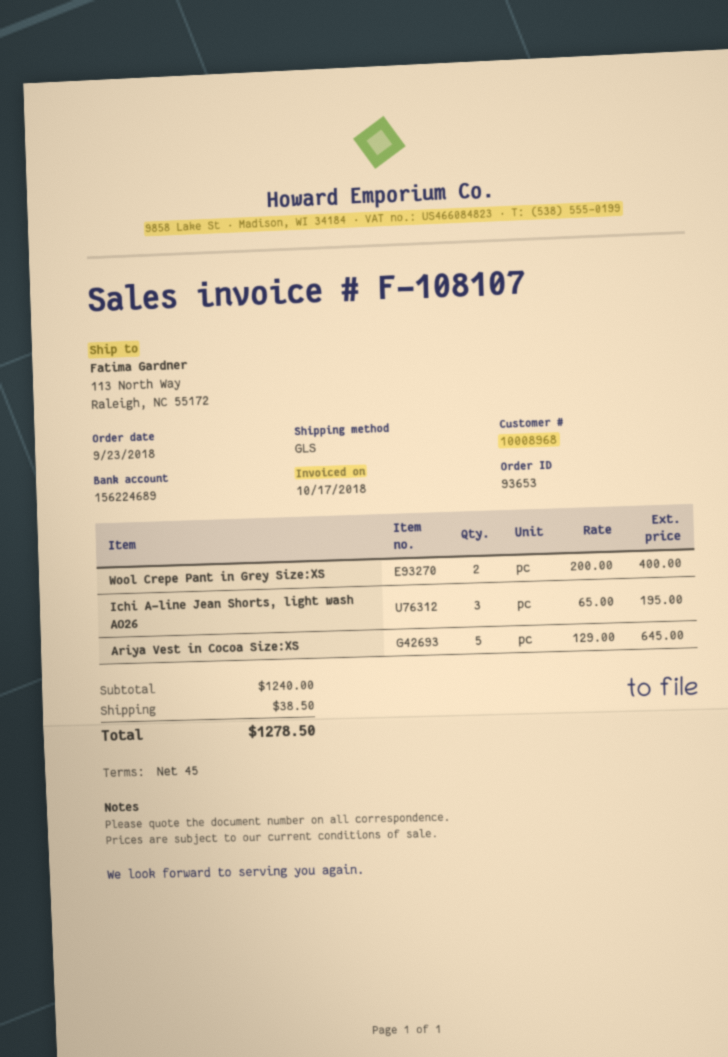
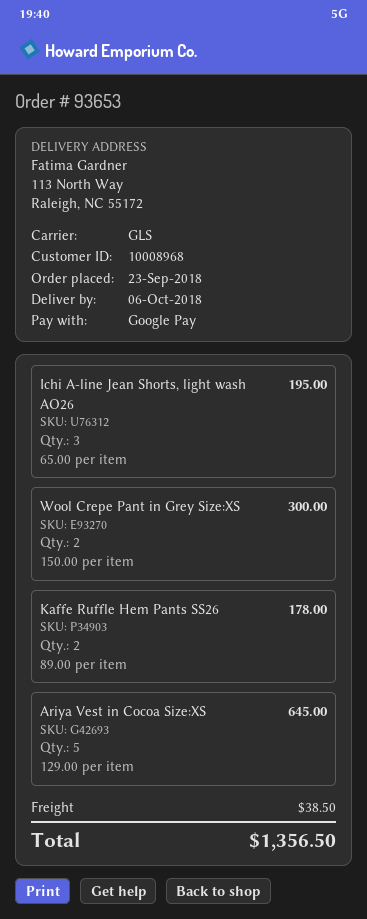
Wool Crepe Pant in Grey Size:XS: 2 x 200.00 = 400.00 -> 2 x 150.00 = 300.00
Kaffe Ruffle Hem Pants SS26: none -> 2 x 89.00 = 178.00
total: 1278.50 -> 1356.50

